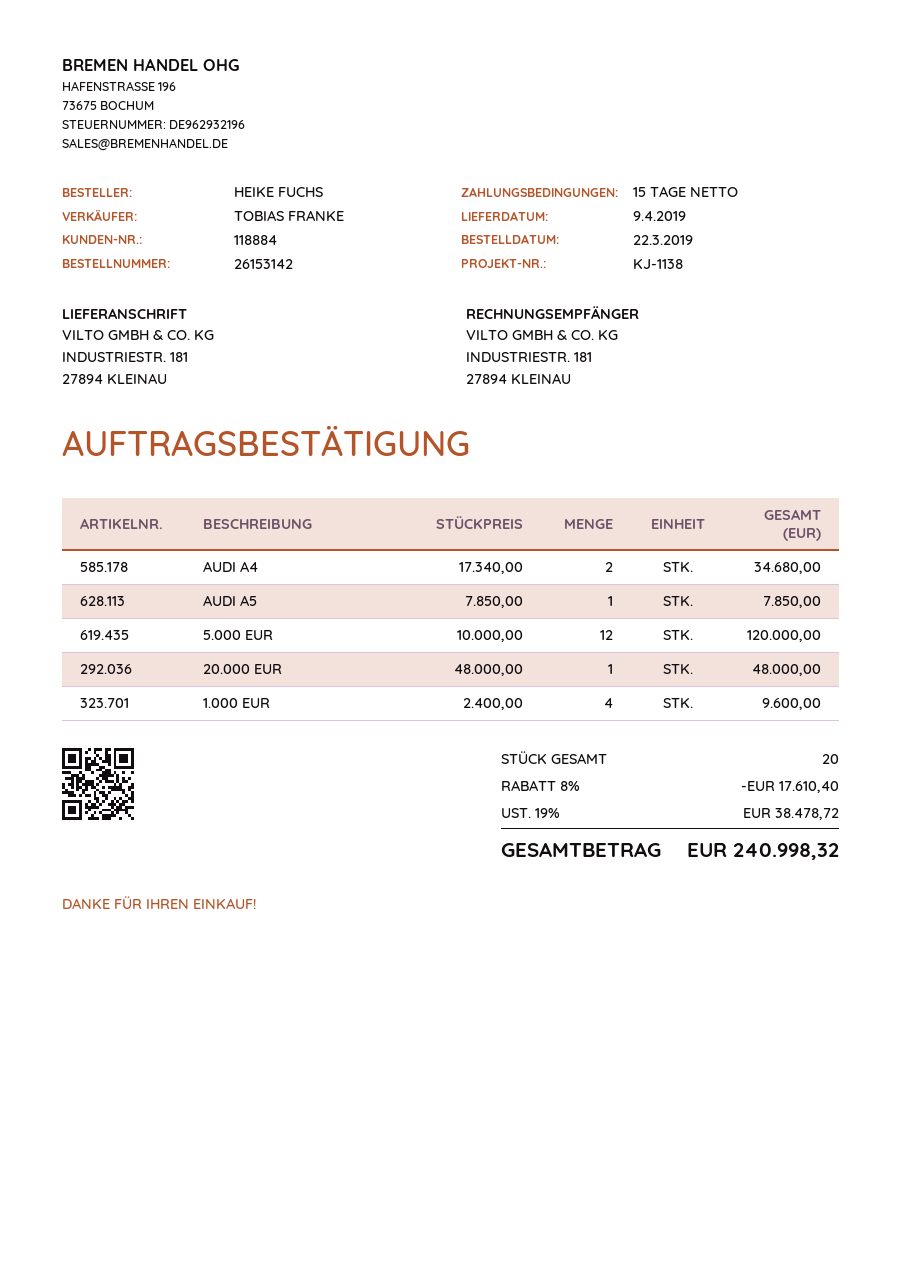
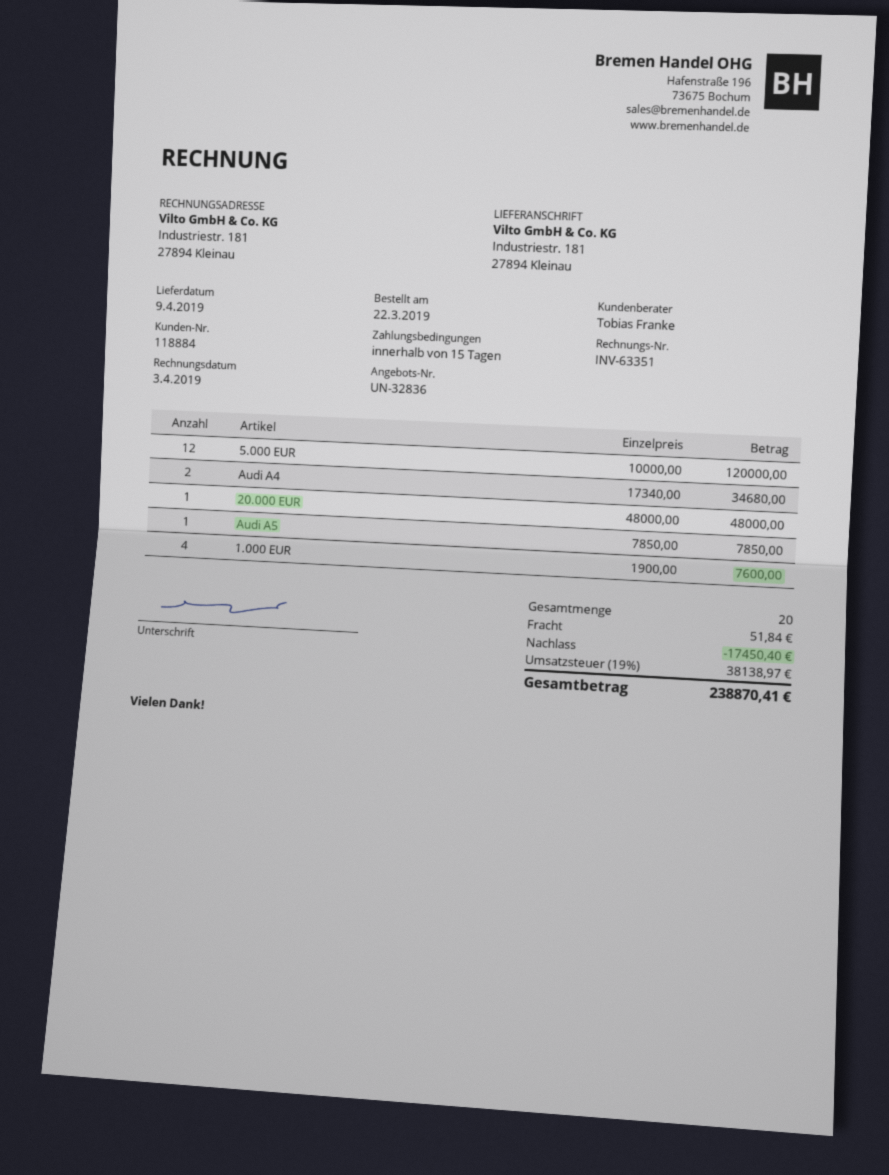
1.000 EUR: 4 x 2400.00 = 9600.00 -> 4 x 1900.00 = 7600.00
discount: 17610.40 -> 17450.40
shipping: none -> 51.84
tax: 19% = 38478.72 -> 19% = 38138.97
total: 240998.32 -> 238870.41

